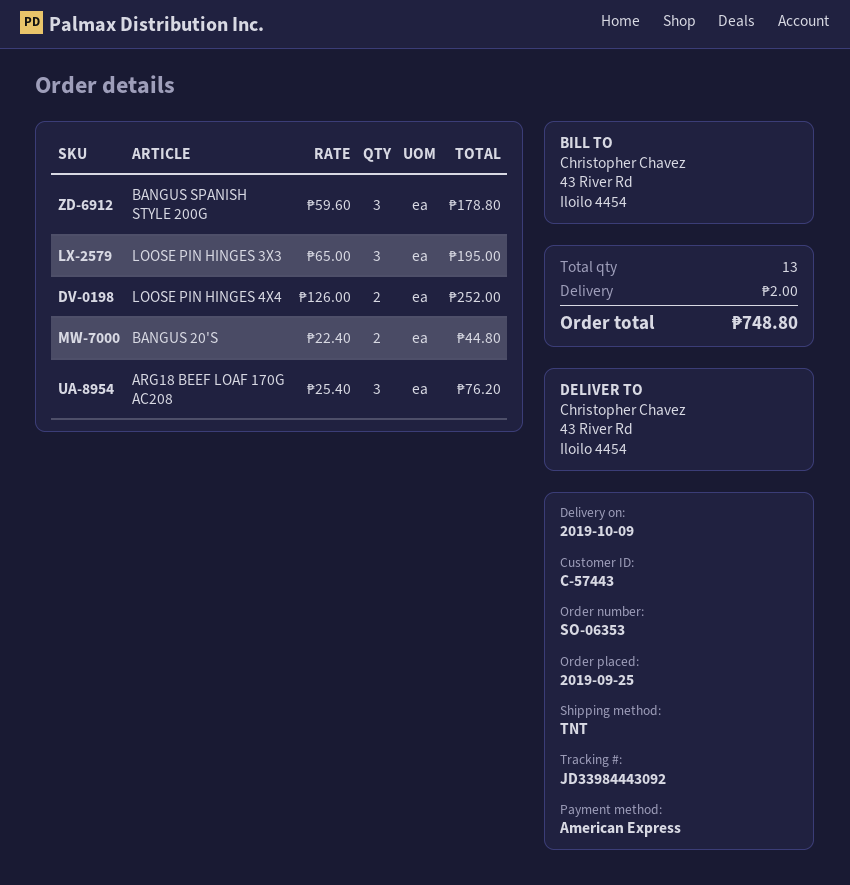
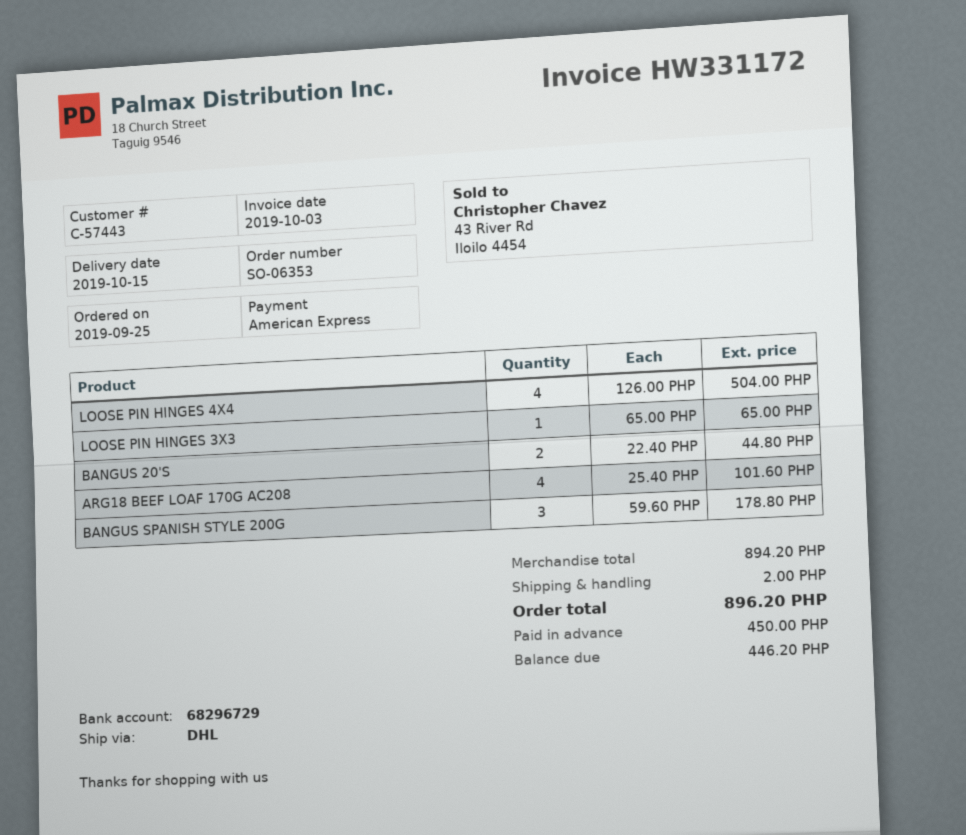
delivery date: 2019-10-09 -> 2019-10-15
shipping method: TNT -> DHL
LOOSE PIN HINGES 3X3: 3 x 65.00 = 195.00 -> 1 x 65.00 = 65.00
LOOSE PIN HINGES 4X4: 2 x 126.00 = 252.00 -> 4 x 126.00 = 504.00
ARG18 BEEF LOAF 170G AC208: 3 x 25.40 = 76.20 -> 4 x 25.40 = 101.60
total: 748.80 -> 896.20

